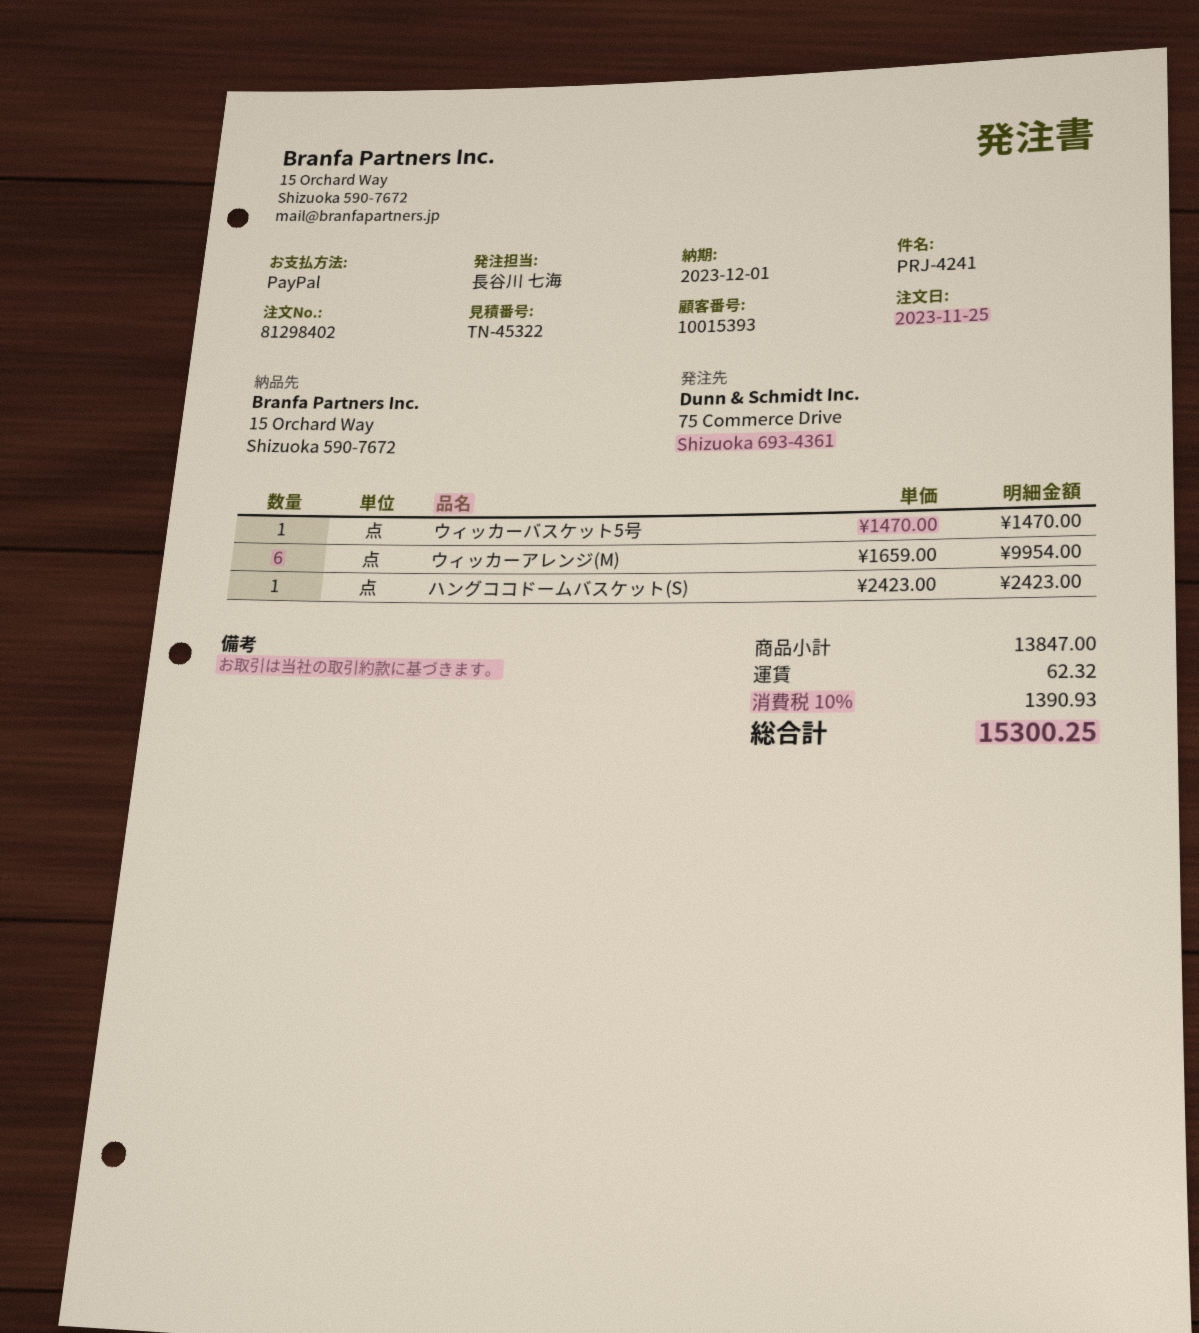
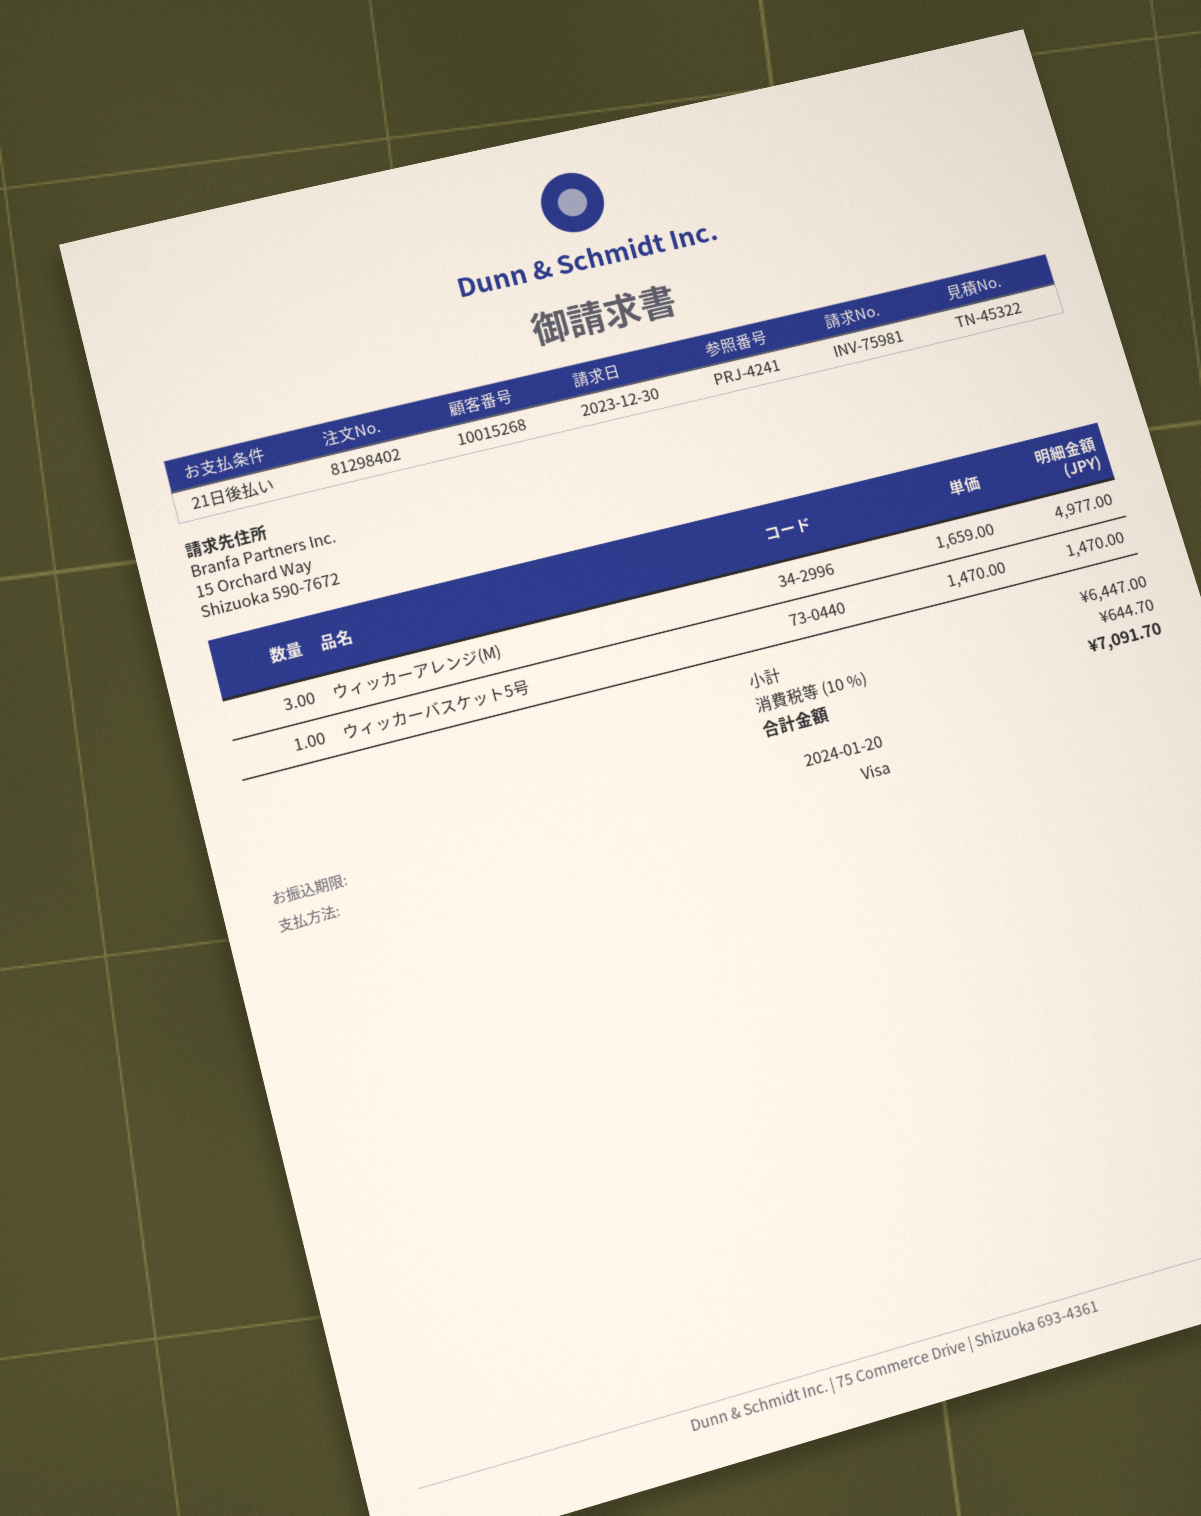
customer number: 10015393 -> 10015268
payment method: PayPal -> Visa
ウィッカーアレンジ(M): 6 x 1659.00 = 9954.00 -> 3 x 1659.00 = 4977.00
ハングココドームバスケット(S): 1 x 2423.00 = 2423.00 -> none
subtotal: 13847.00 -> 6447.00
shipping: 62.32 -> none
tax: 10% = 1390.93 -> 10% = 644.70
total: 15300.25 -> 7091.70

